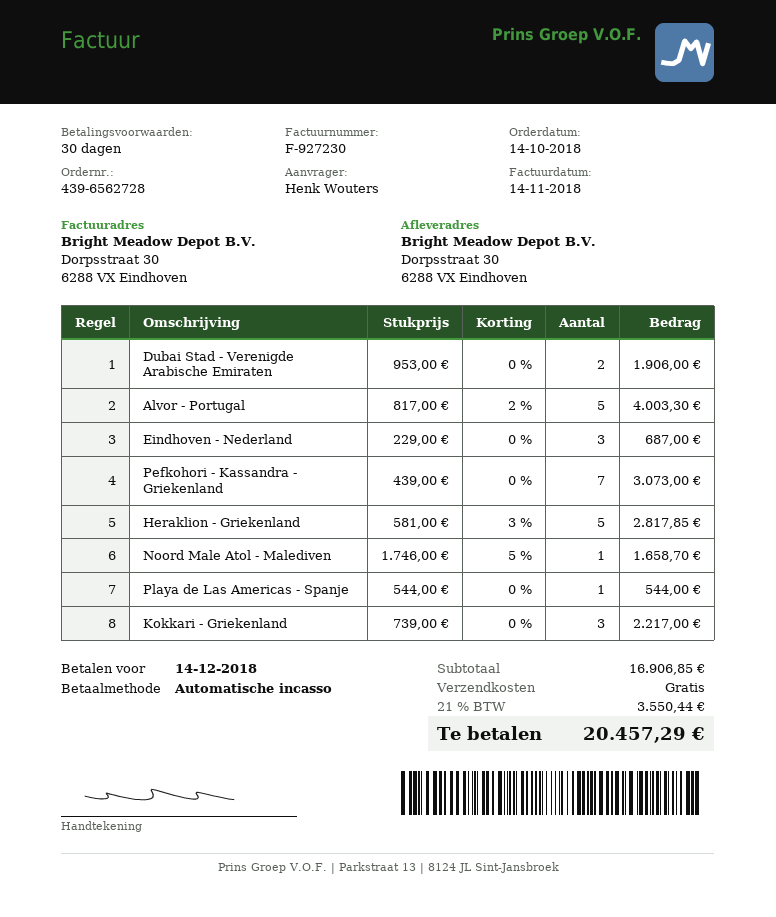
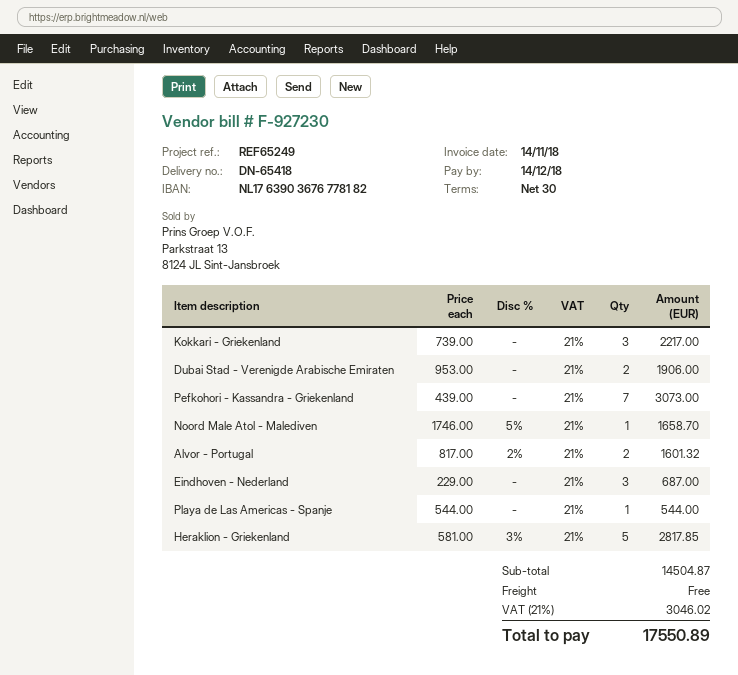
Alvor - Portugal: 5 x 817.00 - 2% = 4003.30 -> 2 x 817.00 - 2% = 1601.32
subtotal: 16906.85 -> 14504.87
tax: 21% = 3550.44 -> 21% = 3046.02
total: 20457.29 -> 17550.89

